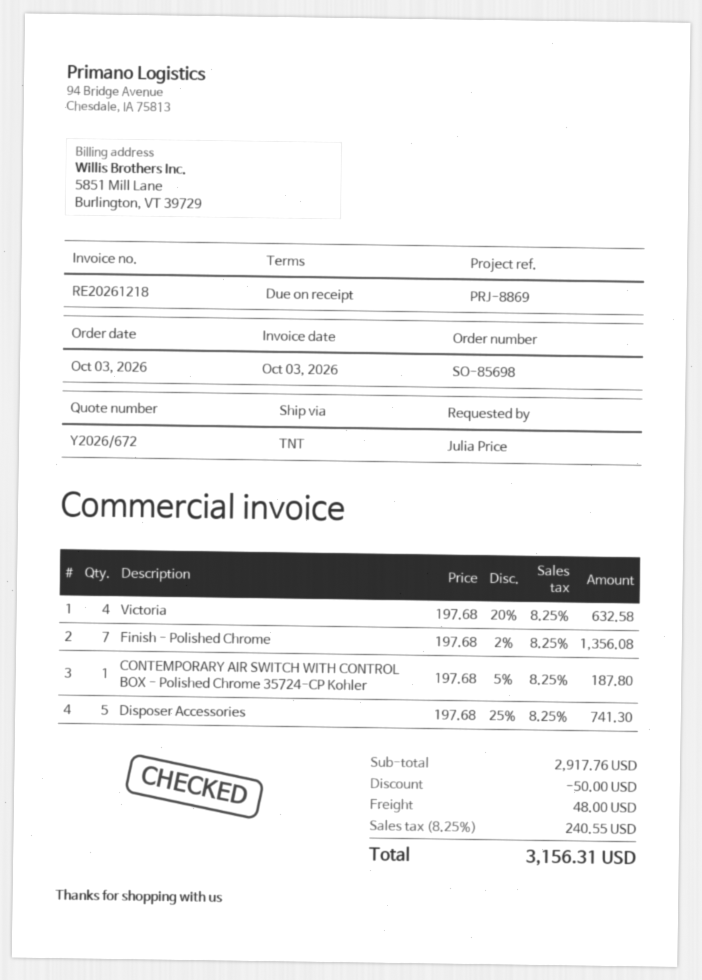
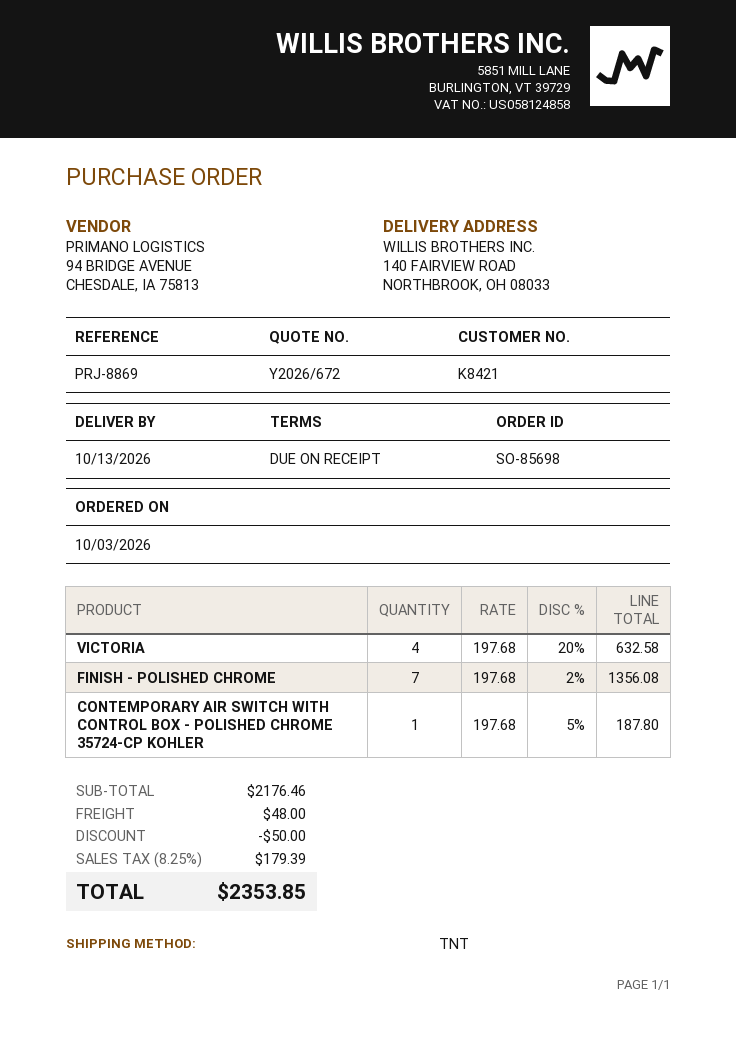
Disposer Accessories: 5 x 197.68 - 25% = 741.30 -> none
subtotal: 2917.76 -> 2176.46
tax: 8.25% = 240.55 -> 8.25% = 179.39
total: 3156.31 -> 2353.85

